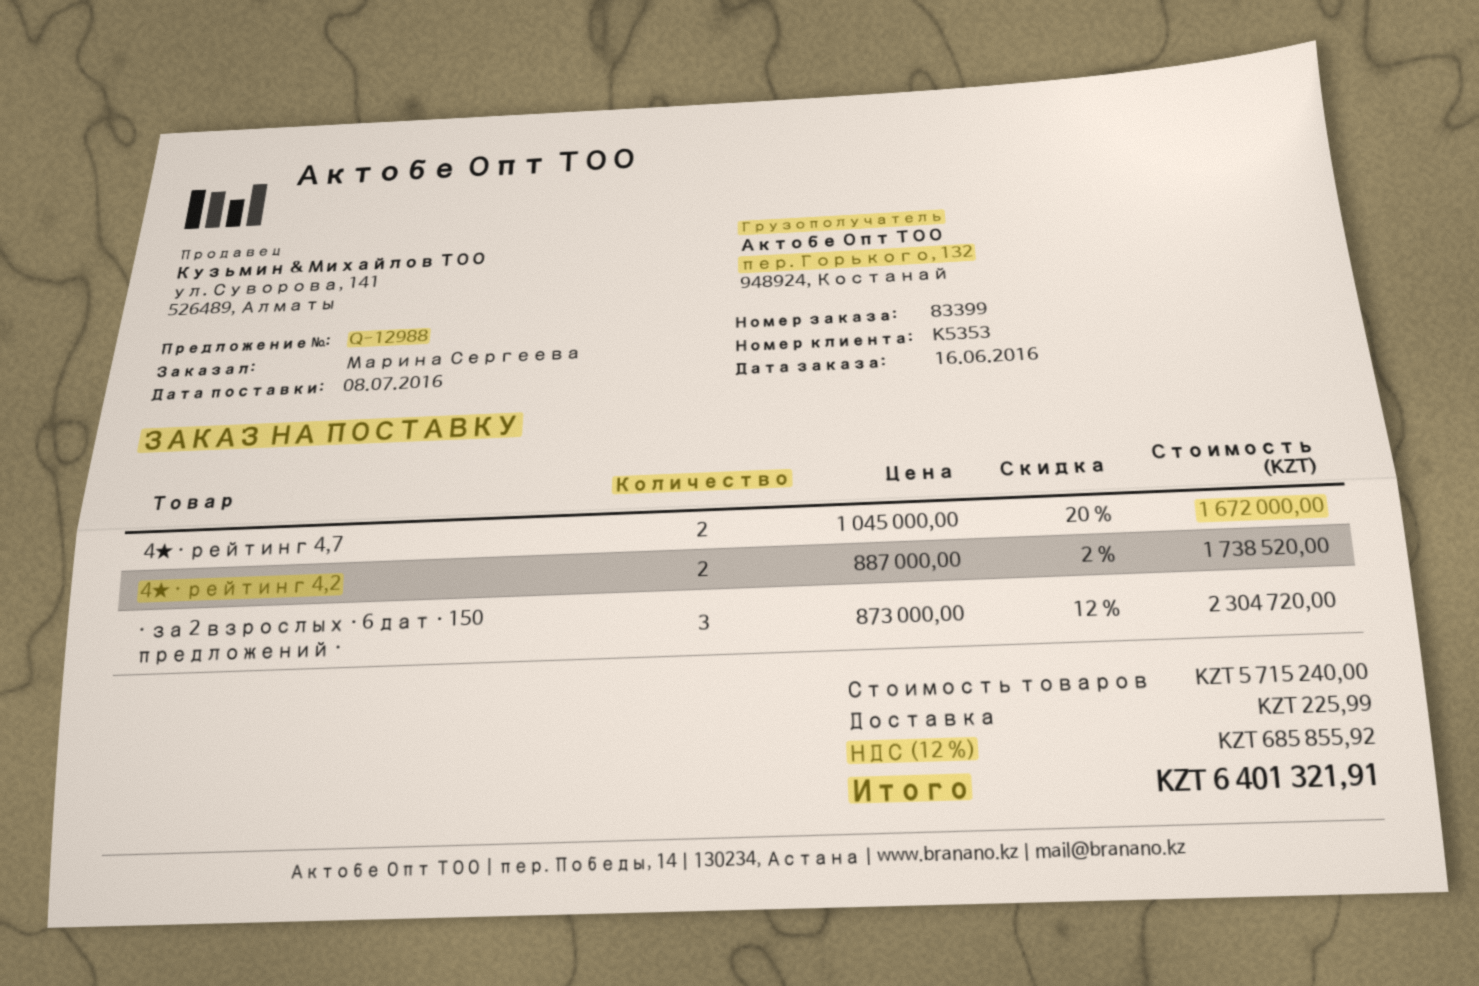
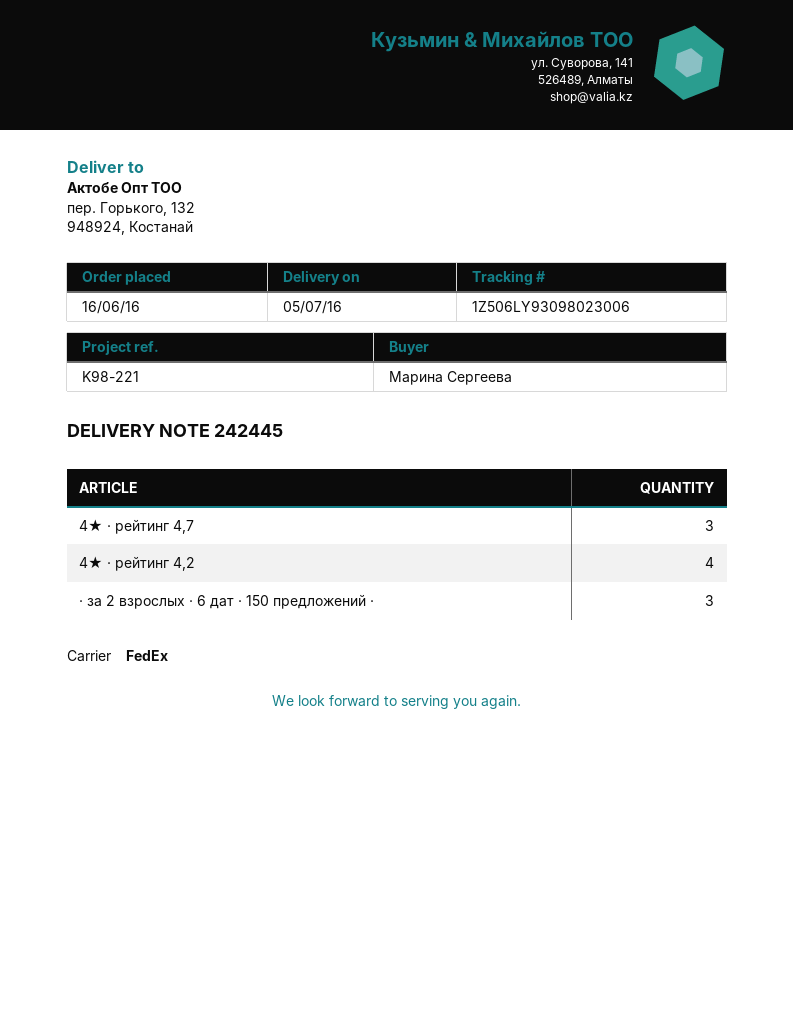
delivery date: 2016-07-08 -> 2016-07-05
4★ · рейтинг 4,7: 2 -> 3
4★ · рейтинг 4,2: 2 -> 4

